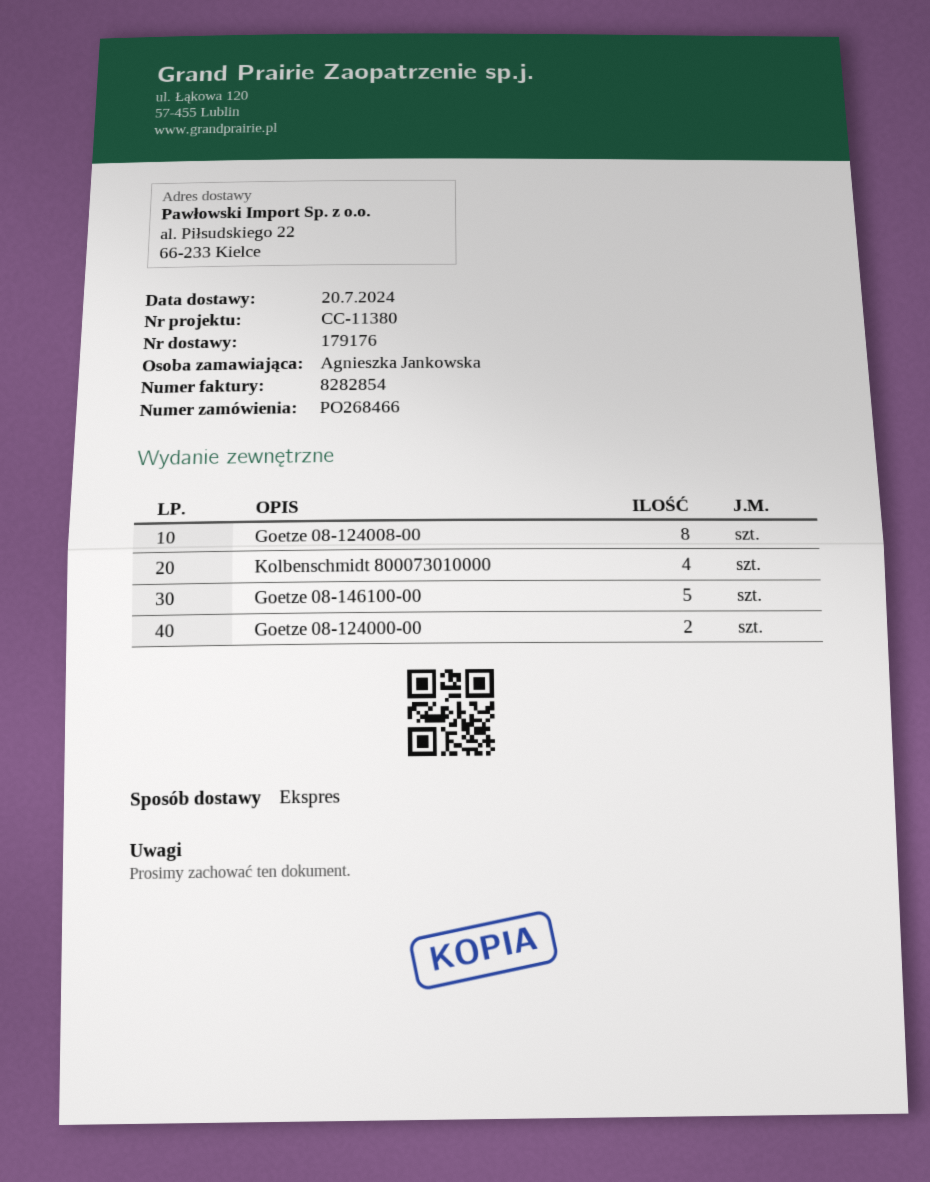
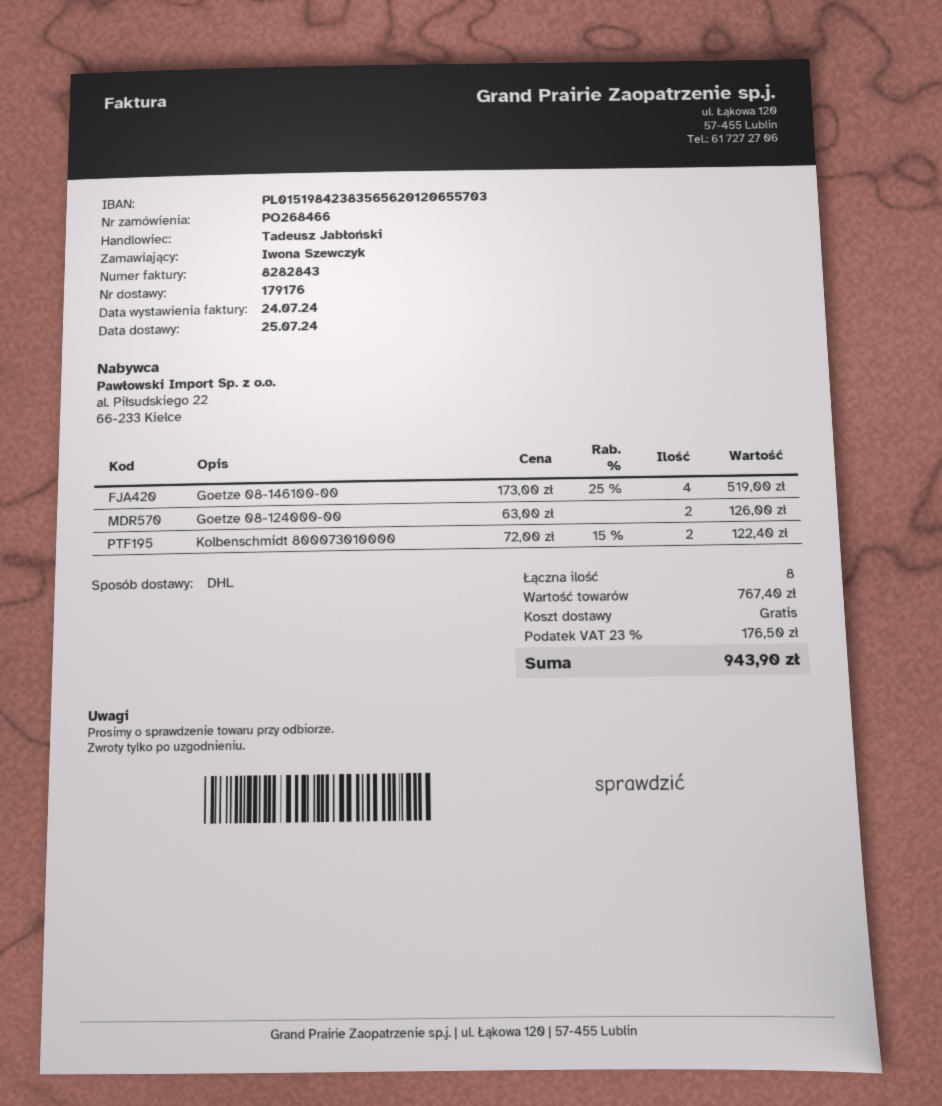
delivery date: 2024-07-20 -> 2024-07-25
invoice number: 8282854 -> 8282843
ordered by: Agnieszka Jankowska -> Iwona Szewczyk
shipping method: express -> DHL
Goetze 08-124008-00: 8 -> none
Kolbenschmidt 800073010000: 4 -> 2
Goetze 08-146100-00: 5 -> 4

